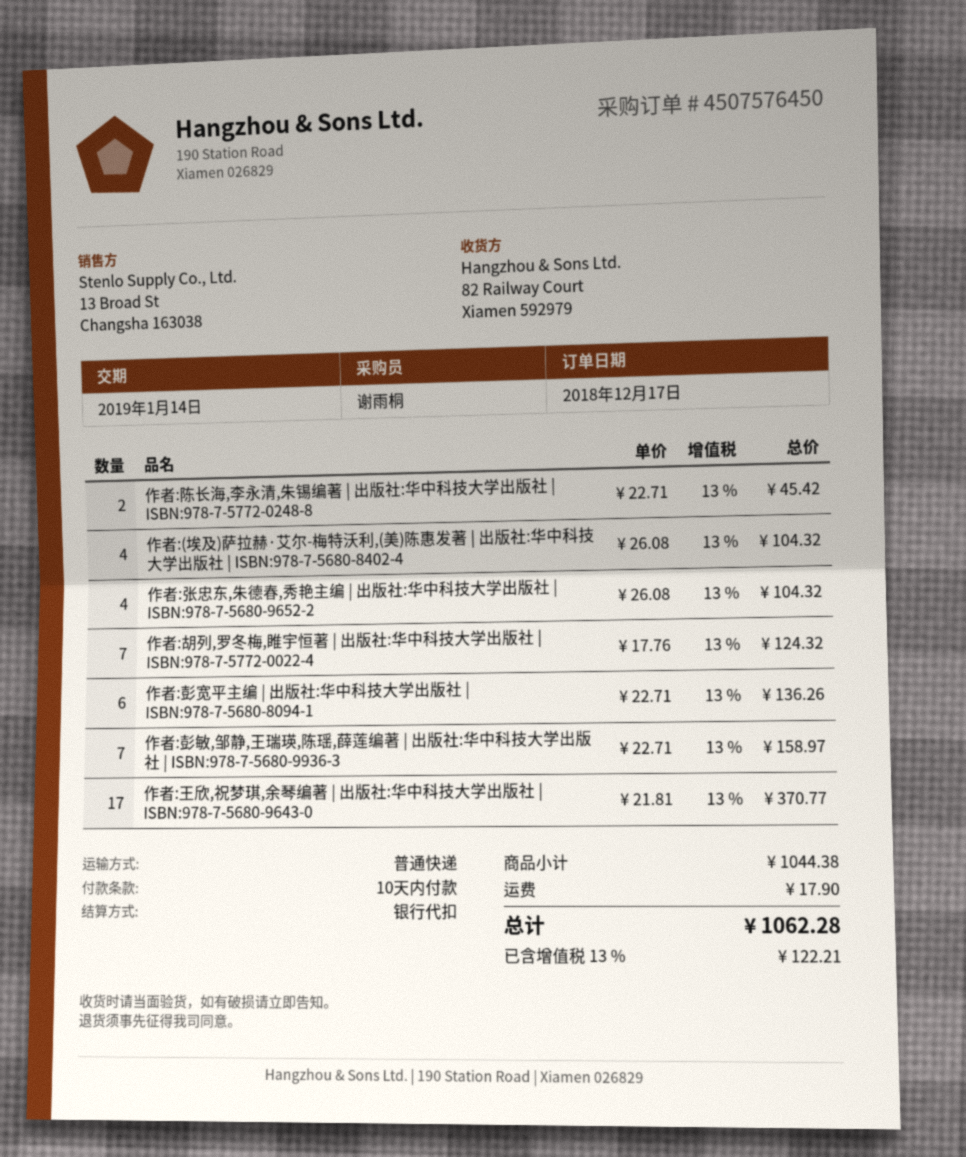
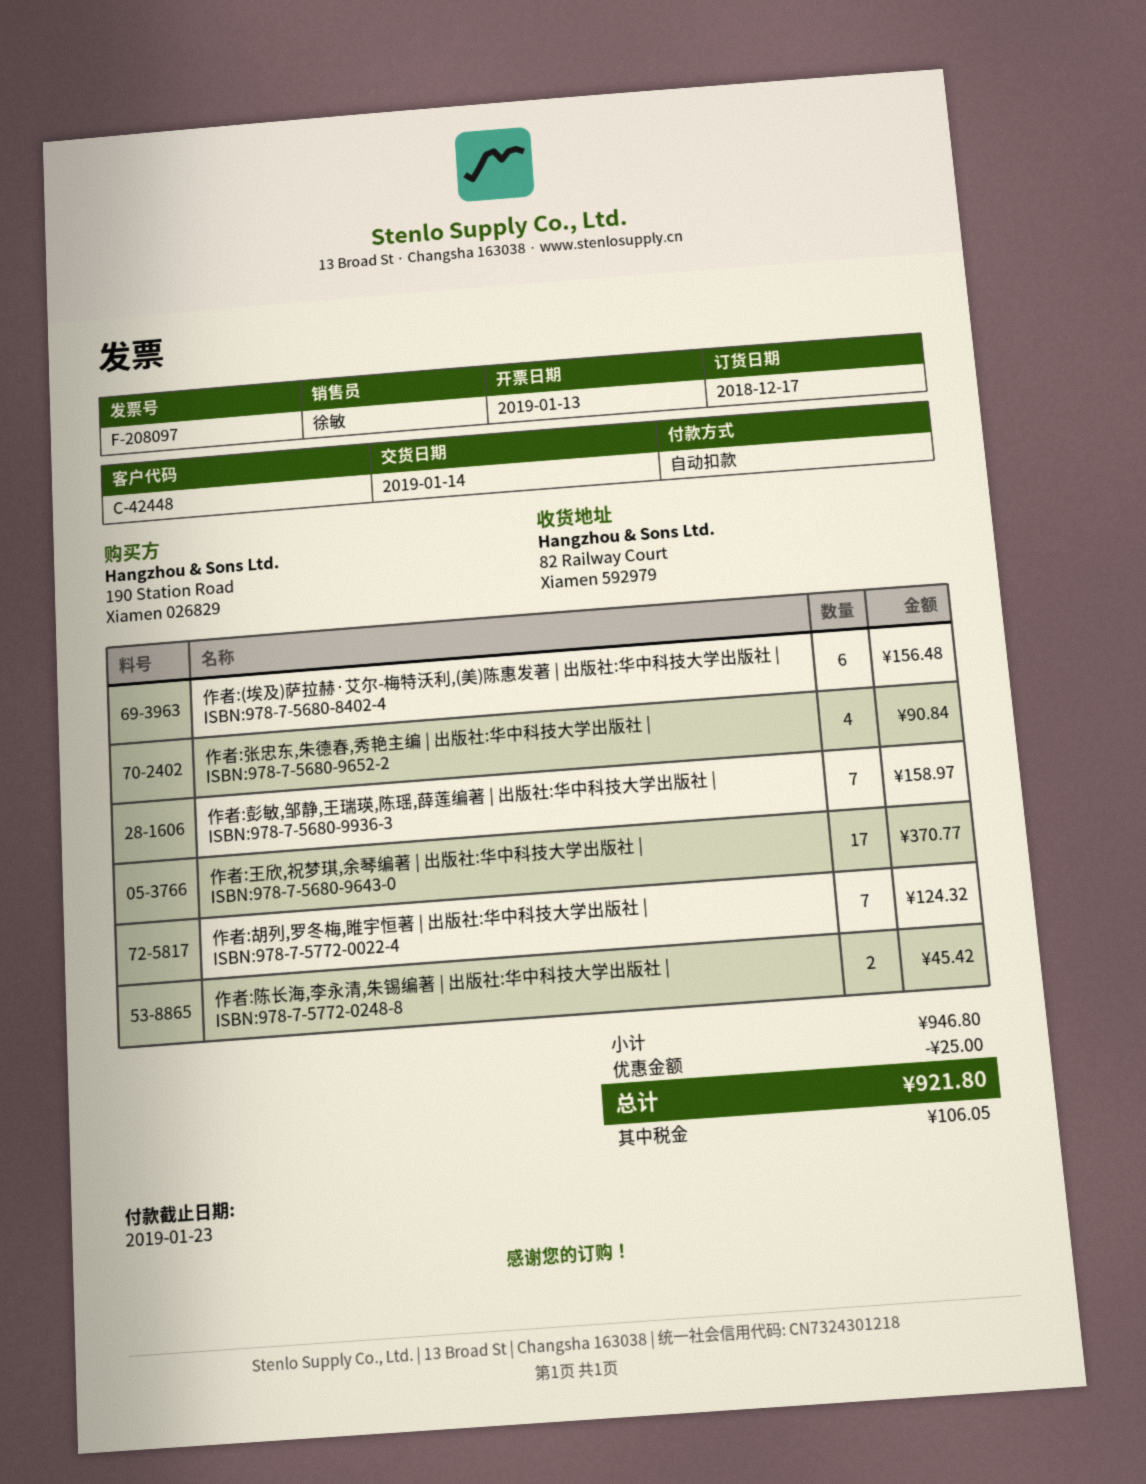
作者:(埃及)萨拉赫·艾尔-梅特沃利,(美)陈惠发著 | 出版社:华中科技大学出版社 | ISBN:978-7-5680-8402-4: 4 for 104.32 -> 6 for 156.48
作者:张忠东,朱德春,秀艳主编 | 出版社:华中科技大学出版社 | ISBN:978-7-5680-9652-2: 4 for 104.32 -> 4 for 90.84
作者:彭宽平主编 | 出版社:华中科技大学出版社 | ISBN:978-7-5680-8094-1: 6 for 136.26 -> none
subtotal: 1044.38 -> 946.80
discount: none -> 25.00
shipping: 17.90 -> none
tax: 122.21 -> 106.05
total: 1062.28 -> 921.80

